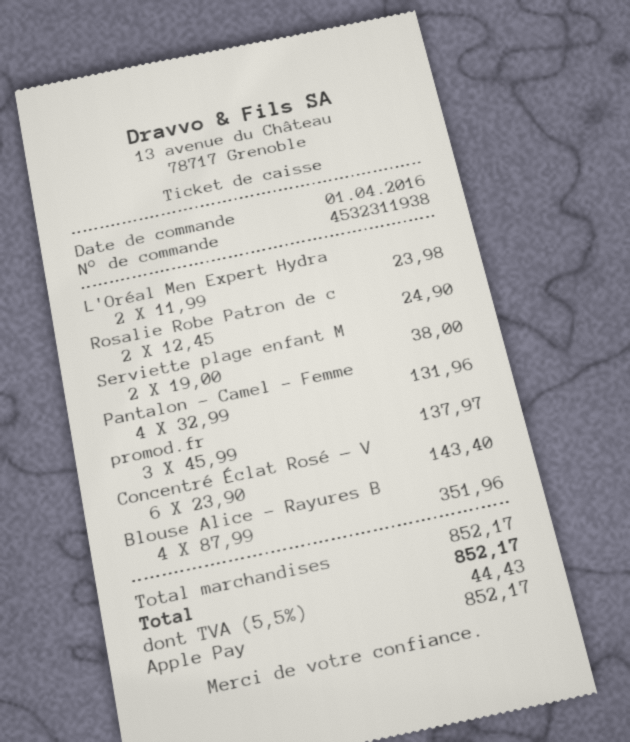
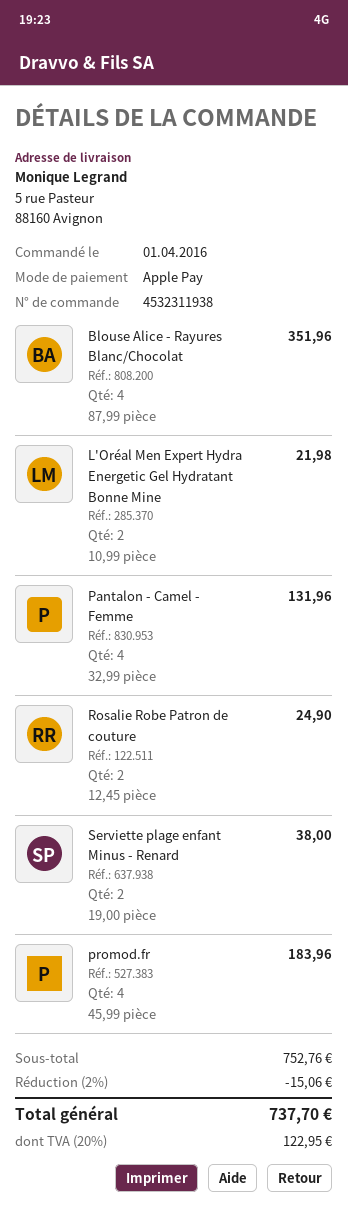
L'Oréal Men Expert Hydra: 2 x 11.99 = 23.98 -> 2 x 10.99 = 21.98
promod.fr: 3 x 45.99 = 137.97 -> 4 x 45.99 = 183.96
Concentré Éclat Rosé — V: 6 x 23.90 = 143.40 -> none
subtotal: 852.17 -> 752.76
discount: none -> 2% = 15.06
tax: 5.5% = 44.43 -> 20% = 122.95
total: 852.17 -> 737.70

